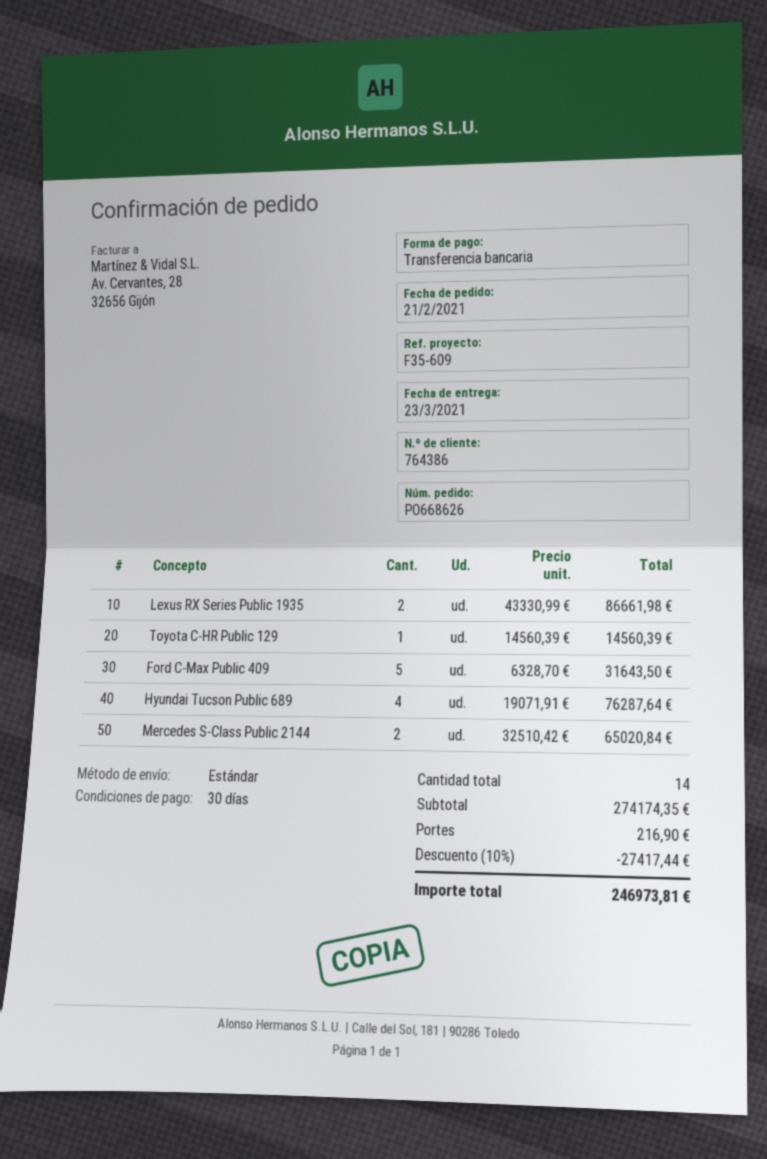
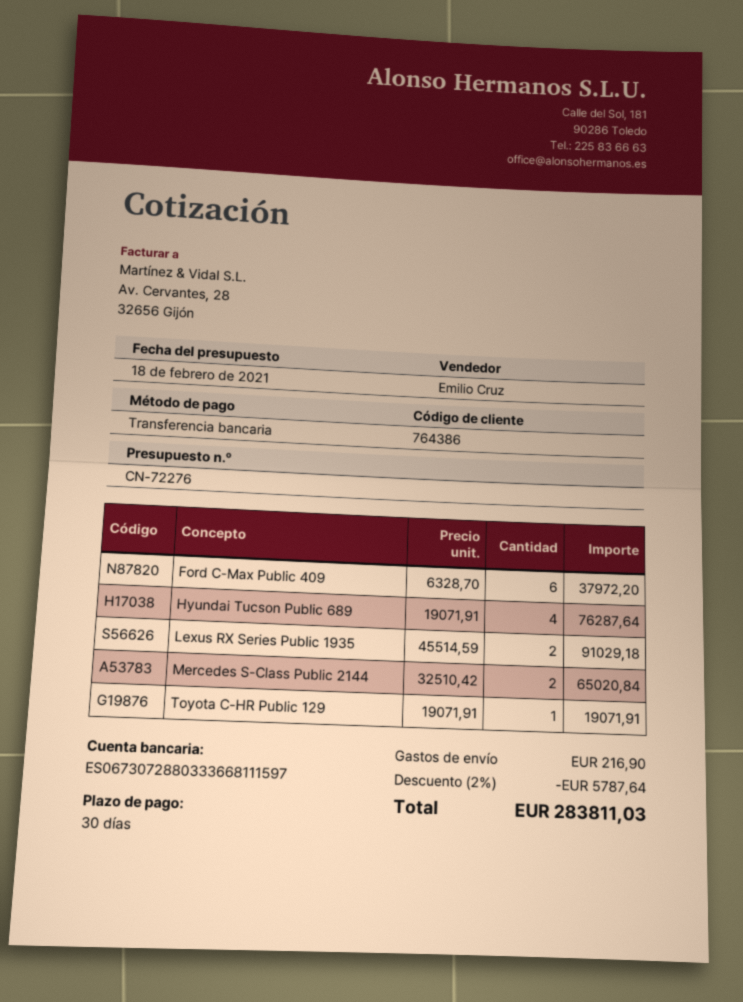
Lexus RX Series Public 1935: 2 x 43330.99 = 86661.98 -> 2 x 45514.59 = 91029.18
Toyota C-HR Public 129: 1 x 14560.39 = 14560.39 -> 1 x 19071.91 = 19071.91
Ford C-Max Public 409: 5 x 6328.70 = 31643.50 -> 6 x 6328.70 = 37972.20
discount: 10% = 27417.44 -> 2% = 5787.64
total: 246973.81 -> 283811.03

